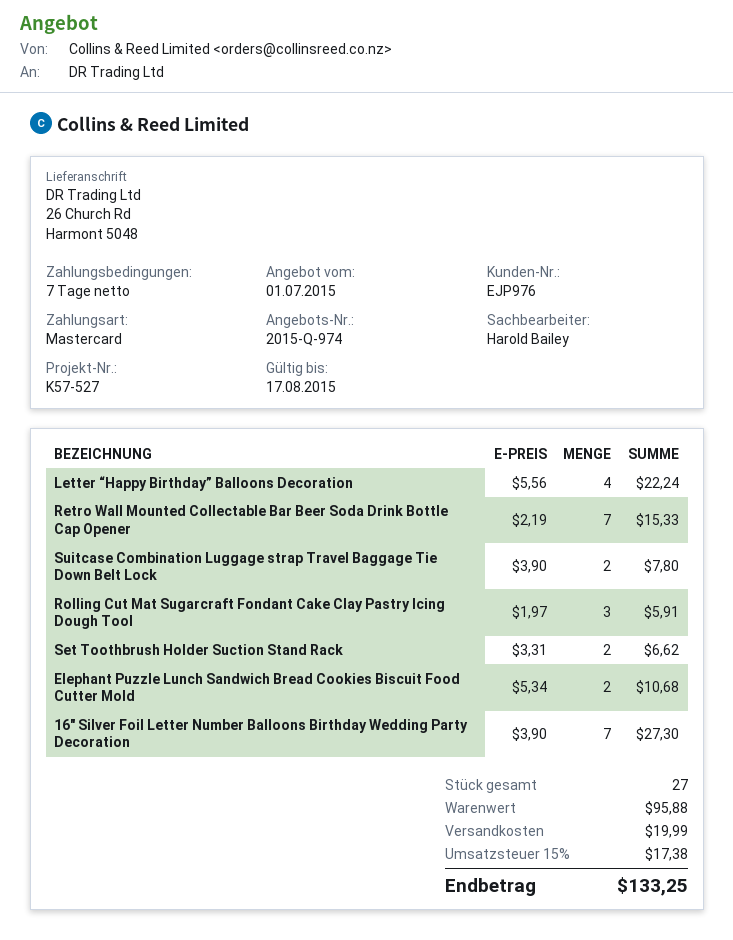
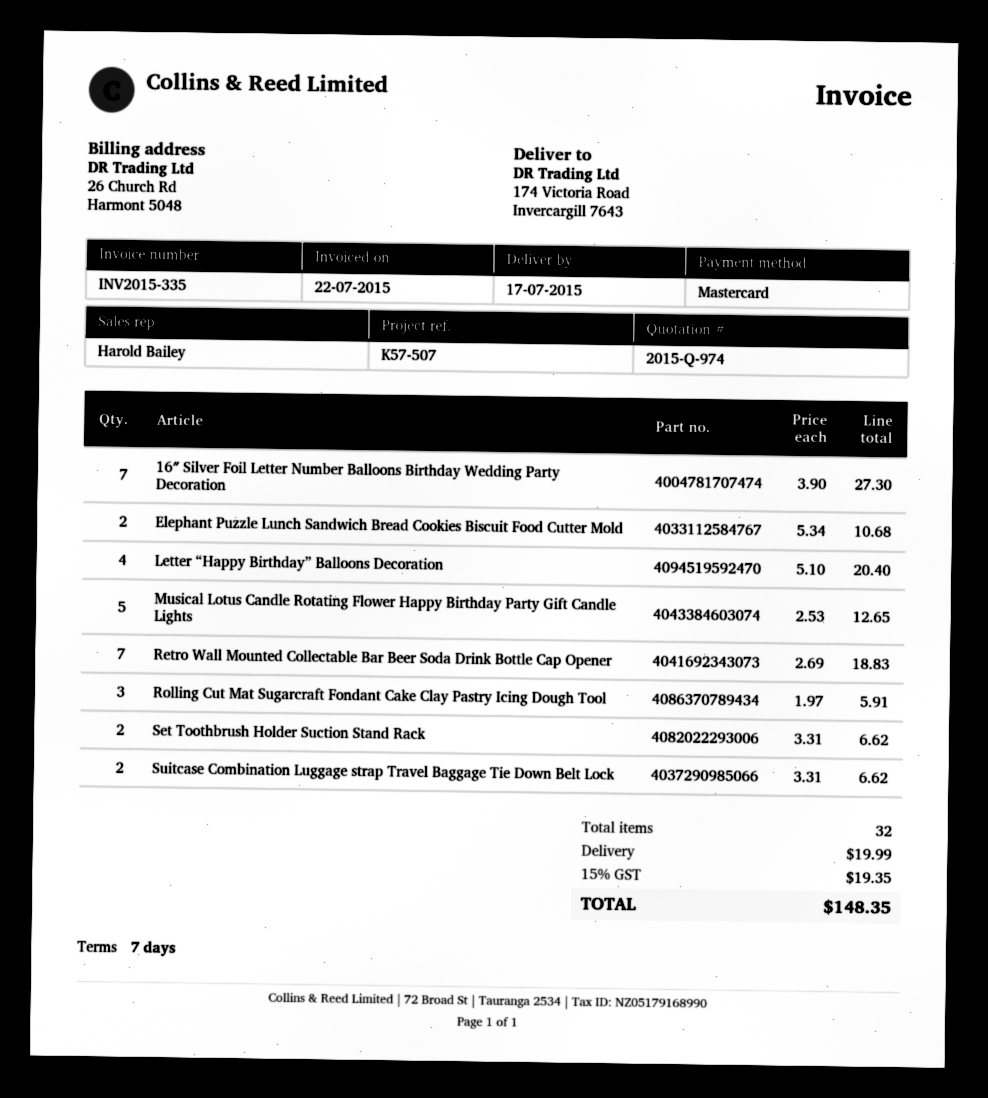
reference: K57-527 -> K57-507
ship to: 26 Church Rd, Harmont 5048 -> 174 Victoria Road, Invercargill 7643
Letter “Happy Birthday” Balloons Decoration: 4 x 5.56 = 22.24 -> 4 x 5.10 = 20.40
Retro Wall Mounted Collectable Bar Beer Soda Drink Bottle Cap Opener: 7 x 2.19 = 15.33 -> 7 x 2.69 = 18.83
Suitcase Combination Luggage strap Travel Baggage Tie Down Belt Lock: 2 x 3.90 = 7.80 -> 2 x 3.31 = 6.62
Musical Lotus Candle Rotating Flower Happy Birthday Party Gift Candle Lights: none -> 5 x 2.53 = 12.65
total quantity: 27 -> 32
tax: 15% = 17.38 -> 15% = 19.35
total: 133.25 -> 148.35

